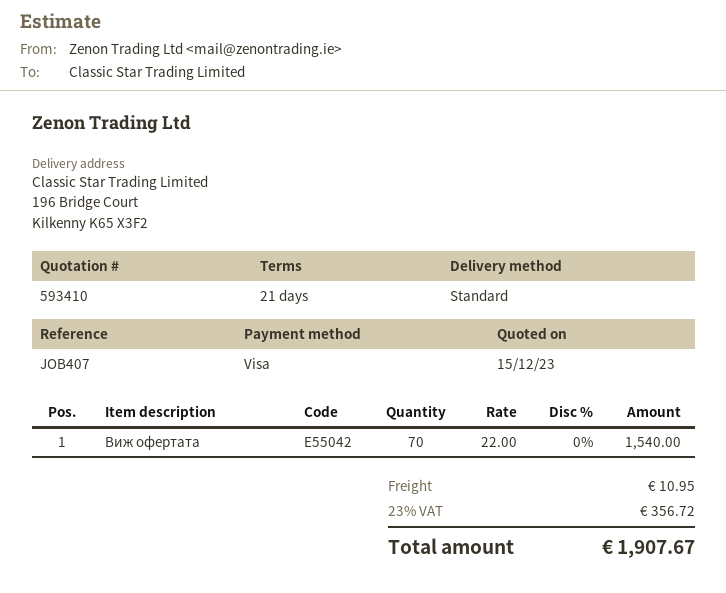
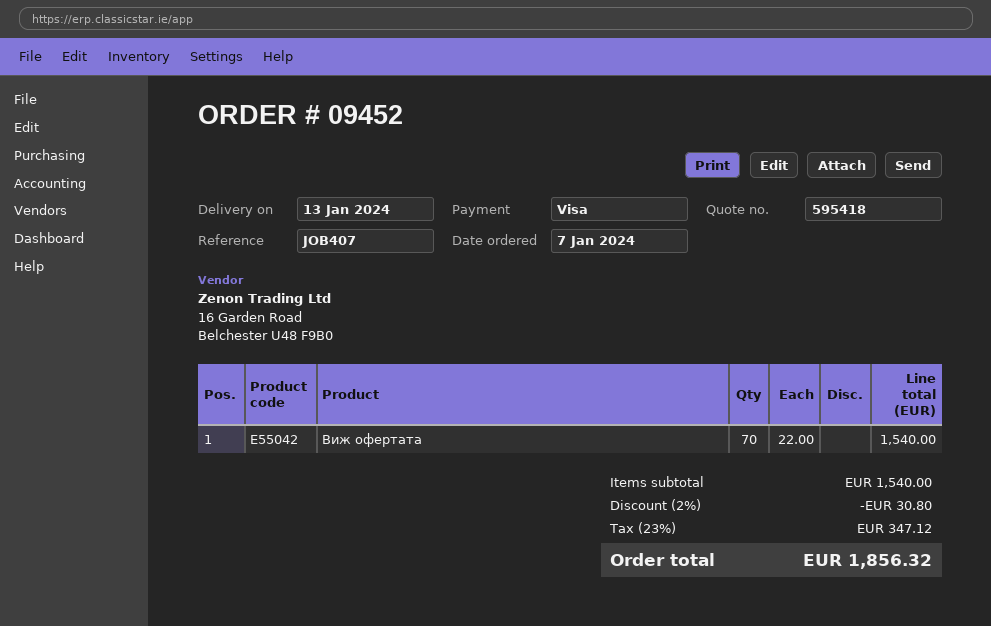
quote number: 593410 -> 595418
discount: none -> 2% = 30.80
shipping: 10.95 -> none
tax: 23% = 356.72 -> 23% = 347.12
total: 1907.67 -> 1856.32

